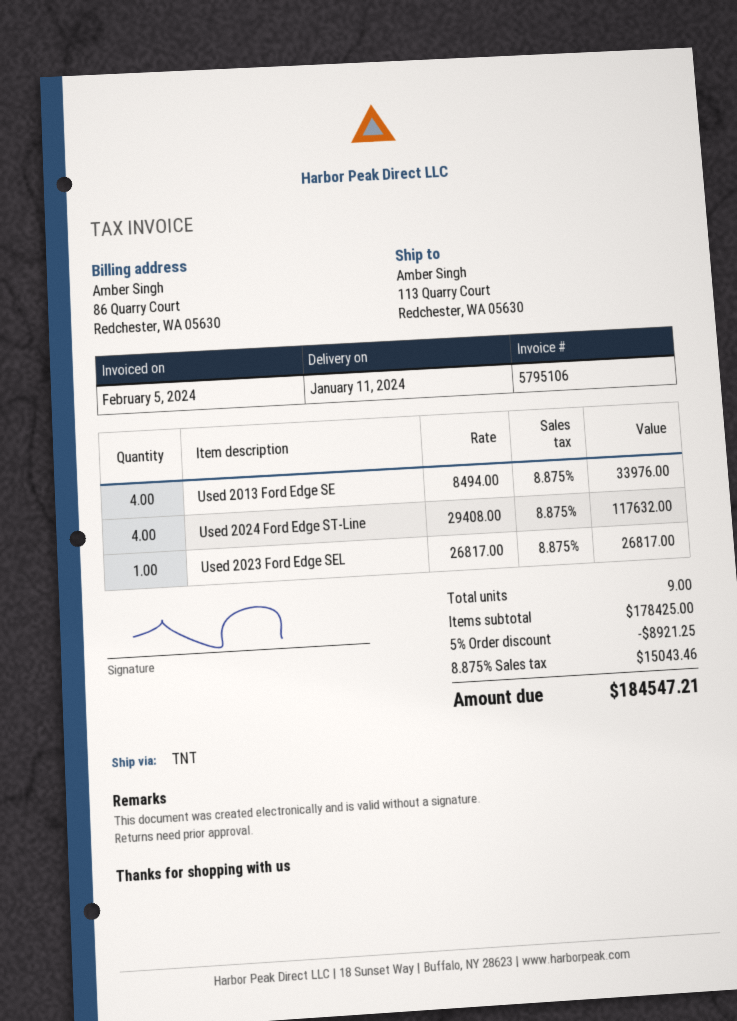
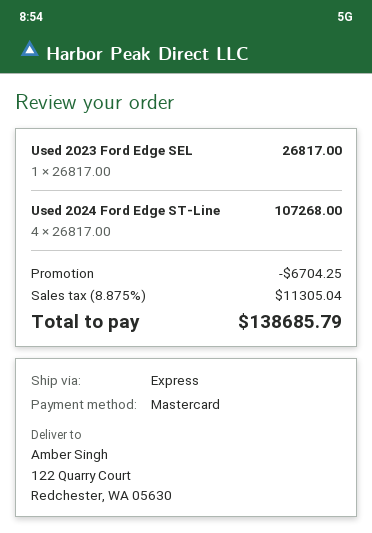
shipping method: TNT -> express
ship to: 113 Quarry Court, Redchester, WA 05630 -> 122 Quarry Court, Redchester, WA 05630
Used 2013 Ford Edge SE: 4 x 8494.00 = 33976.00 -> none
Used 2024 Ford Edge ST-Line: 4 x 29408.00 = 117632.00 -> 4 x 26817.00 = 107268.00
discount: 8921.25 -> 6704.25
tax: 8.875% = 15043.46 -> 8.875% = 11305.04
total: 184547.21 -> 138685.79

